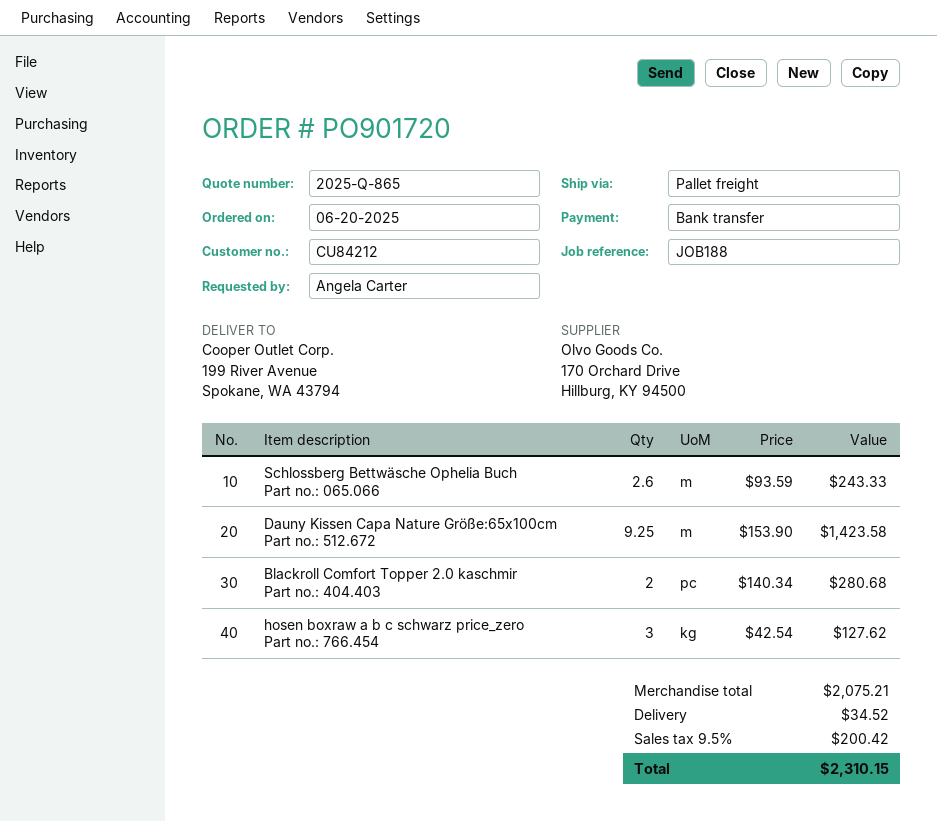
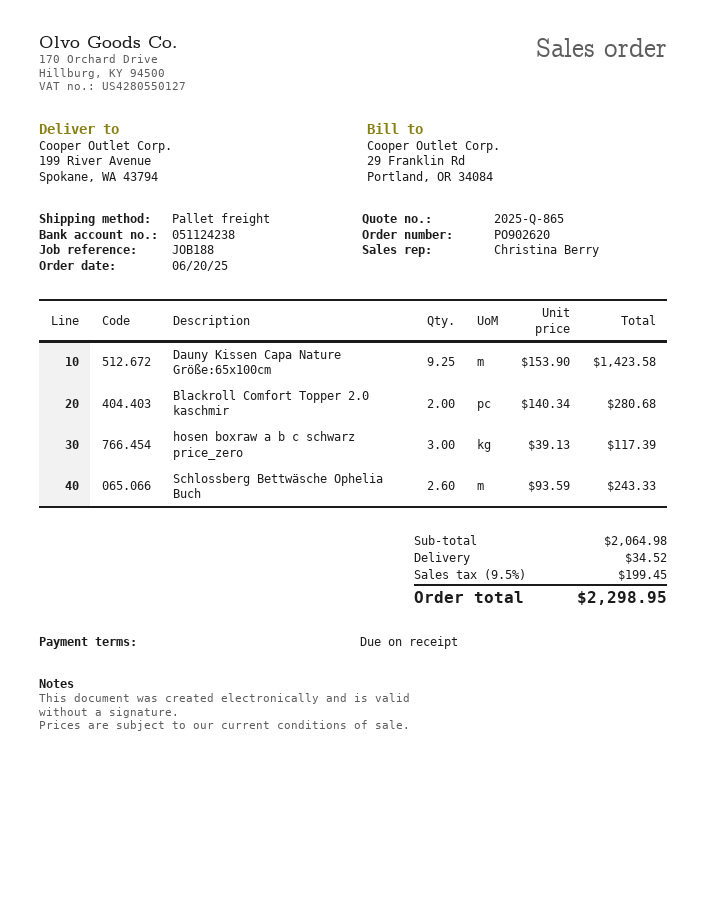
order number: PO901720 -> PO902620
hosen boxraw a b c schwarz price_zero: 3 x 42.54 = 127.62 -> 3 x 39.13 = 117.39
subtotal: 2075.21 -> 2064.98
tax: 9.5% = 200.42 -> 9.5% = 199.45
total: 2310.15 -> 2298.95

